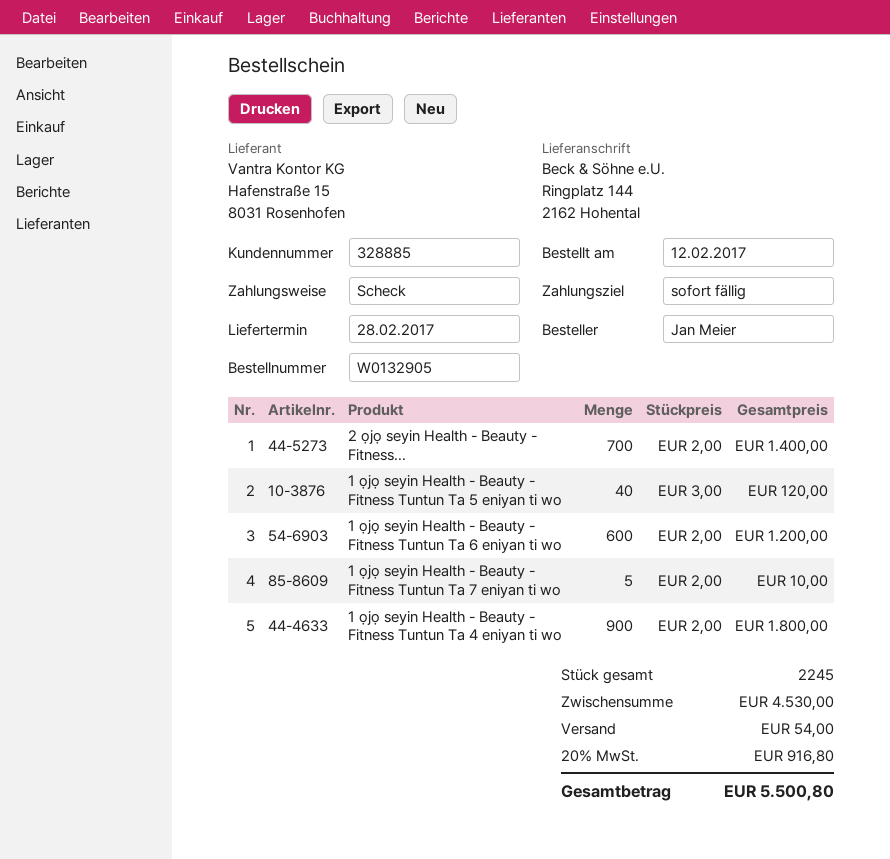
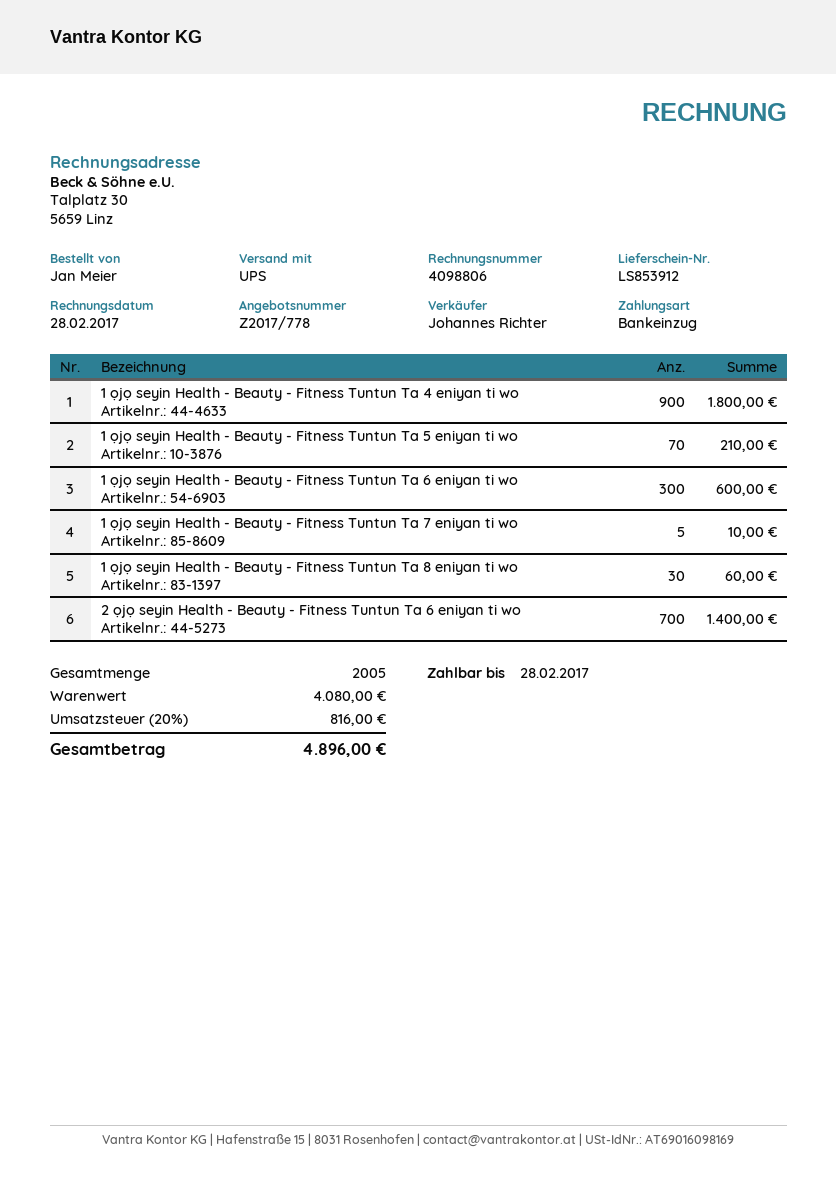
payment method: cheque -> direct debit
1 ọjọ seyin Health - Beauty - Fitness Tuntun Ta 5 eniyan ti wo: 40 for 120.00 -> 70 for 210.00
1 ọjọ seyin Health - Beauty - Fitness Tuntun Ta 6 eniyan ti wo: 600 for 1200.00 -> 300 for 600.00
1 ọjọ seyin Health - Beauty - Fitness Tuntun Ta 8 eniyan ti wo: none -> 30 for 60.00
total quantity: 2245 -> 2005
subtotal: 4530.00 -> 4080.00
shipping: 54.00 -> none
tax: 20% = 916.80 -> 20% = 816.00
total: 5500.80 -> 4896.00

